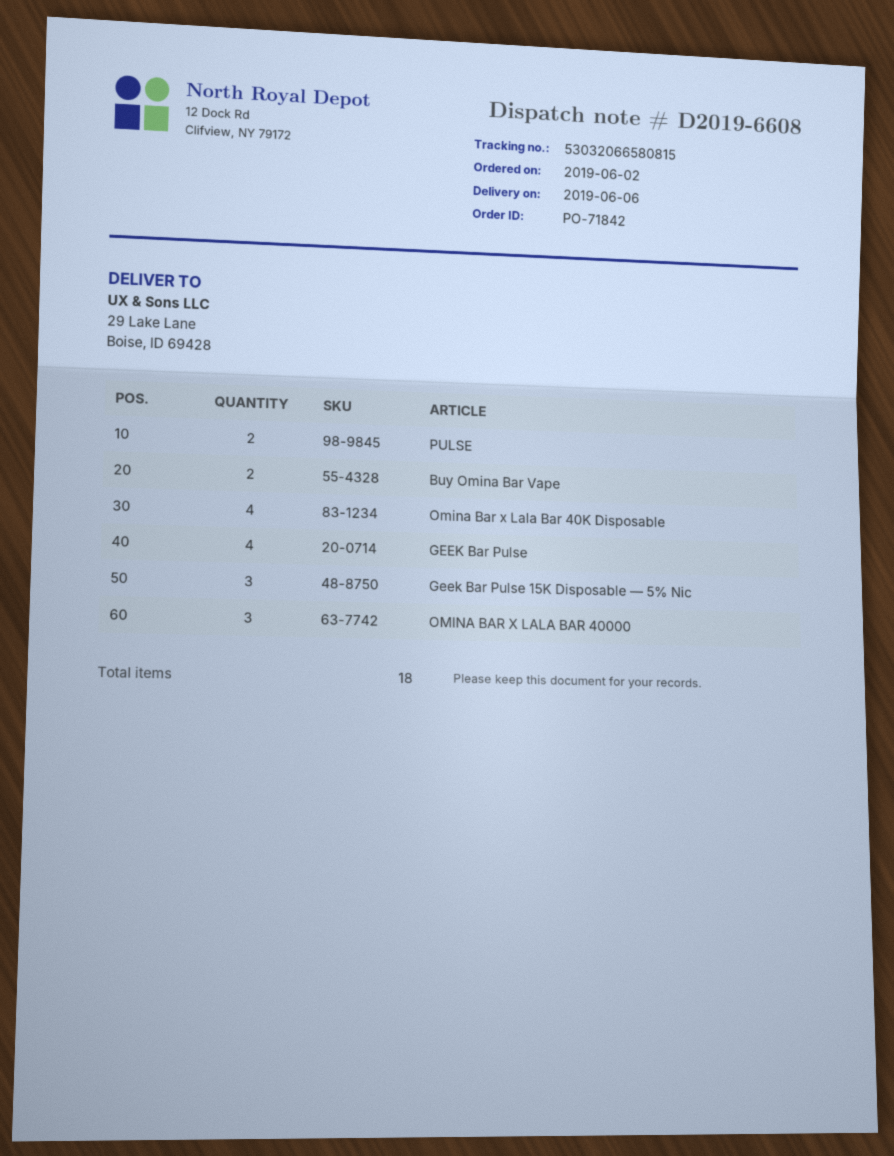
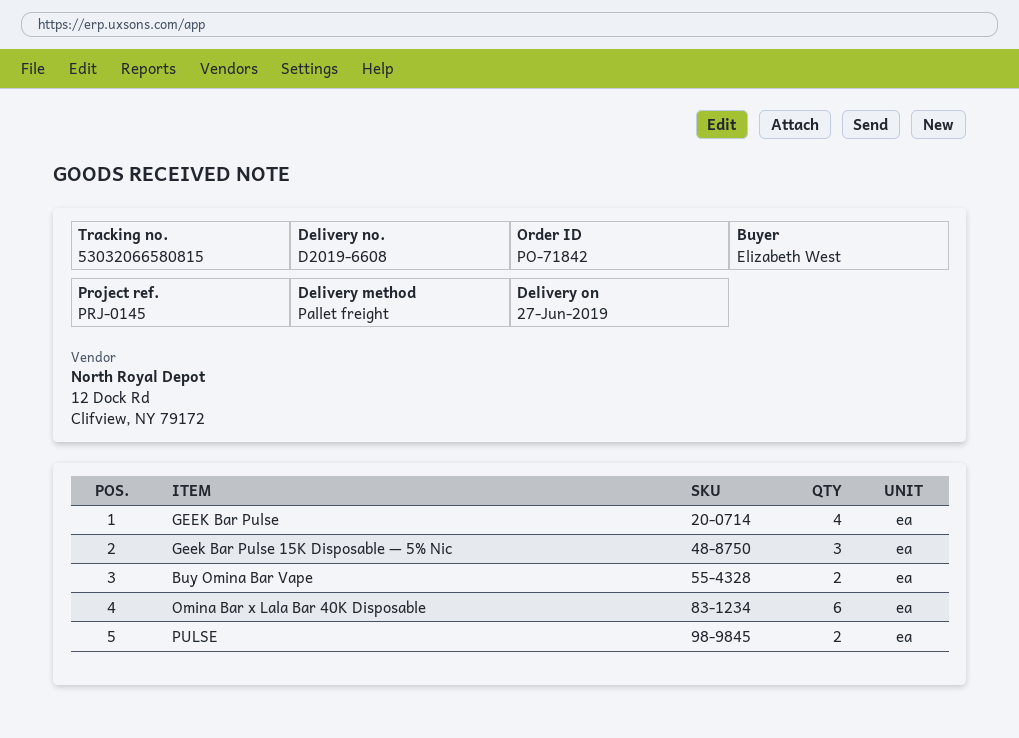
delivery date: 2019-06-06 -> 2019-06-27
Omina Bar x Lala Bar 40K Disposable: 4 -> 6
OMINA BAR X LALA BAR 40000: 3 -> none

